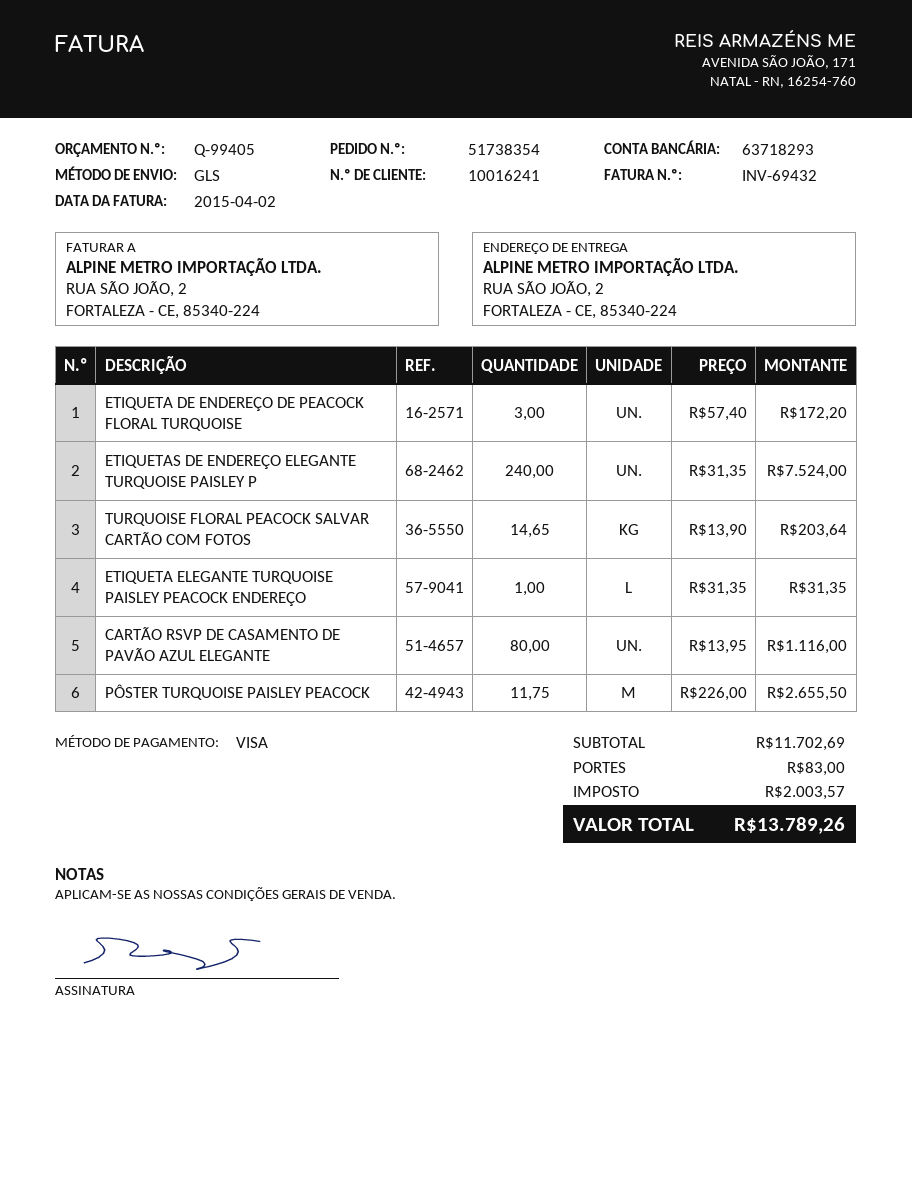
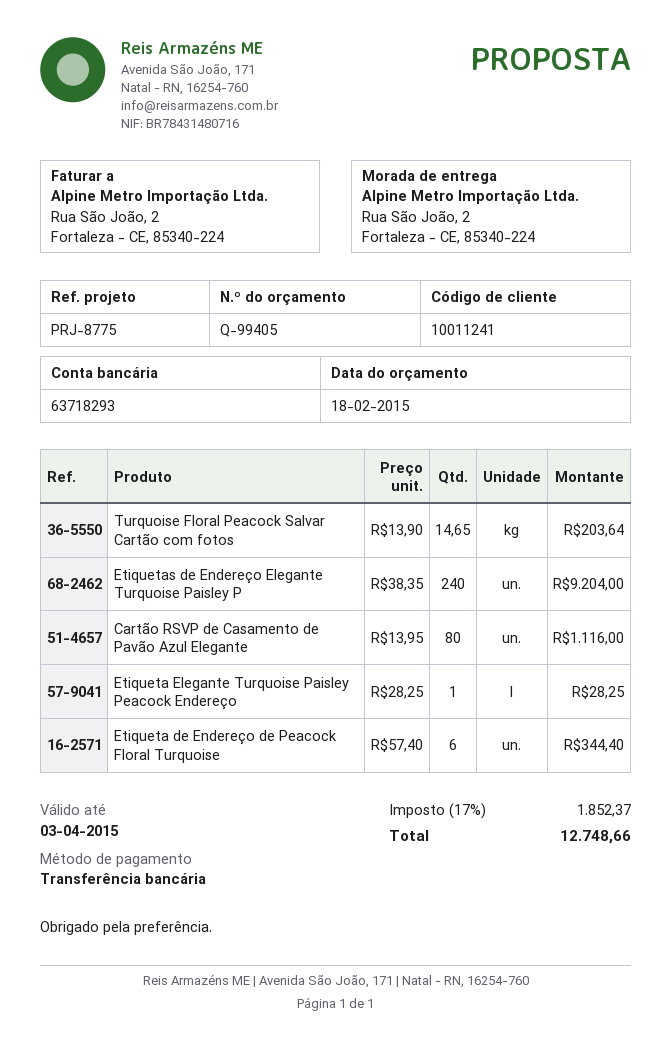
customer number: 10016241 -> 10011241
payment method: Visa -> bank transfer
ETIQUETA DE ENDEREÇO DE PEACOCK FLORAL TURQUOISE: 3 x 57.40 = 172.20 -> 6 x 57.40 = 344.40
ETIQUETAS DE ENDEREÇO ELEGANTE TURQUOISE PAISLEY P: 240 x 31.35 = 7524.00 -> 240 x 38.35 = 9204.00
ETIQUETA ELEGANTE TURQUOISE PAISLEY PEACOCK ENDEREÇO: 1 x 31.35 = 31.35 -> 1 x 28.25 = 28.25
PÔSTER TURQUOISE PAISLEY PEACOCK: 11.75 x 226.00 = 2655.50 -> none
shipping: 83.00 -> none
tax: 2003.57 -> 1852.37
total: 13789.26 -> 12748.66

